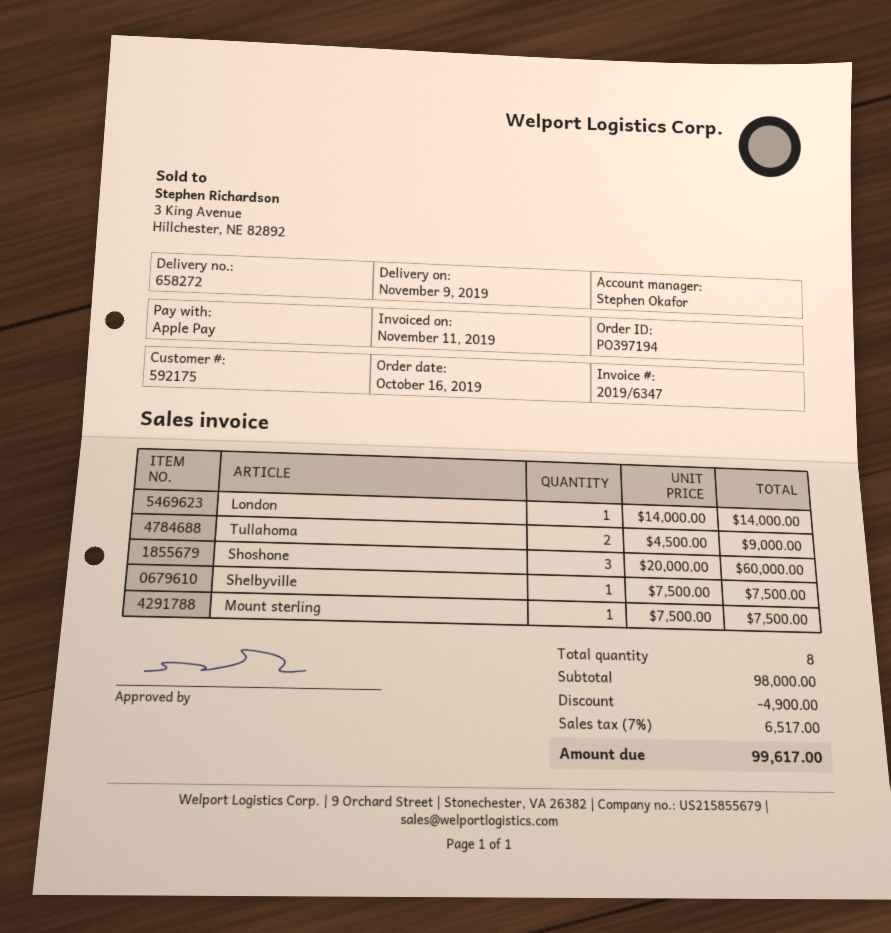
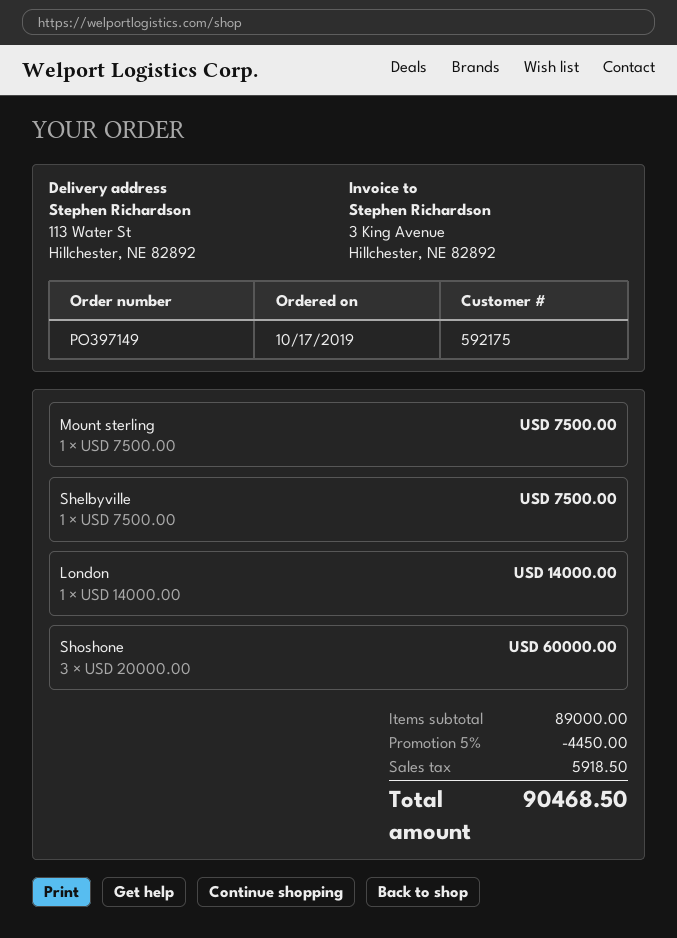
order number: PO397194 -> PO397149
order date: 2019-10-16 -> 2019-10-17
Tullahoma: 2 x 4500.00 = 9000.00 -> none
subtotal: 98000.00 -> 89000.00
discount: 4900.00 -> 4450.00
tax: 6517.00 -> 5918.50
total: 99617.00 -> 90468.50

